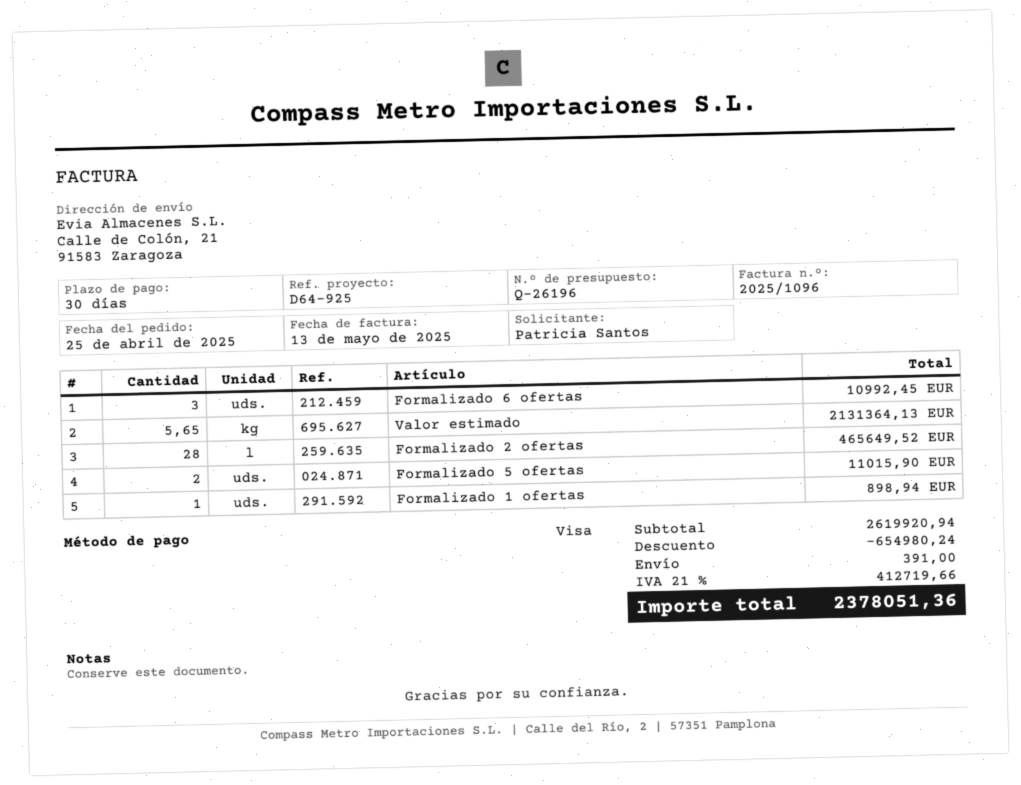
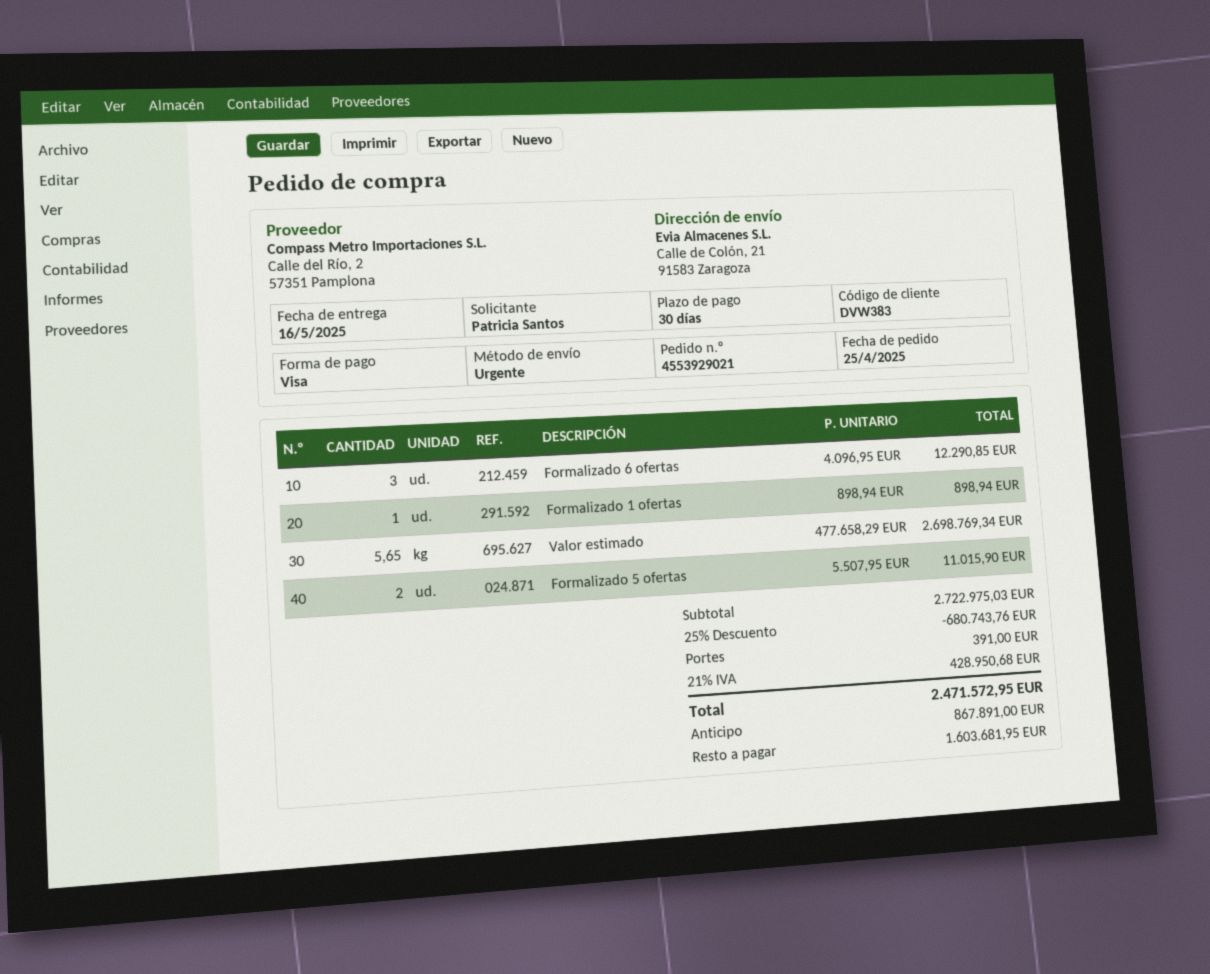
Formalizado 6 ofertas: 3 for 10992.45 -> 3 for 12290.85
Valor estimado: 5.65 for 2131364.13 -> 5.65 for 2698769.34
Formalizado 2 ofertas: 28 for 465649.52 -> none
subtotal: 2619920.94 -> 2722975.03
discount: 654980.24 -> 680743.76
tax: 21% = 412719.66 -> 21% = 428950.68
total: 2378051.36 -> 2471572.95

